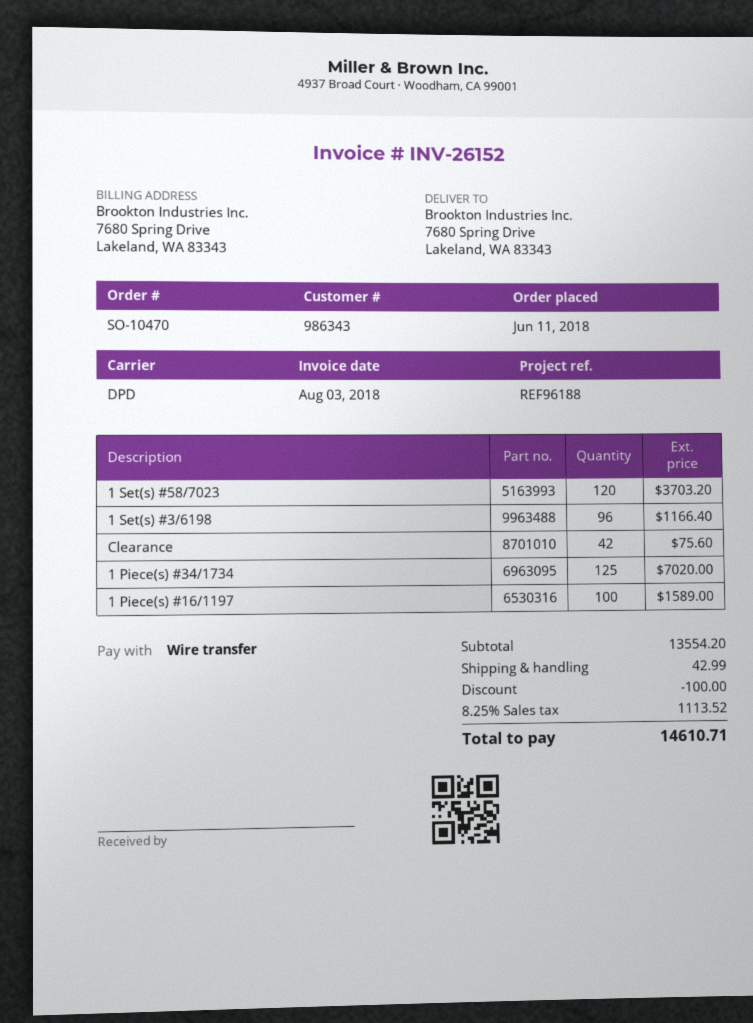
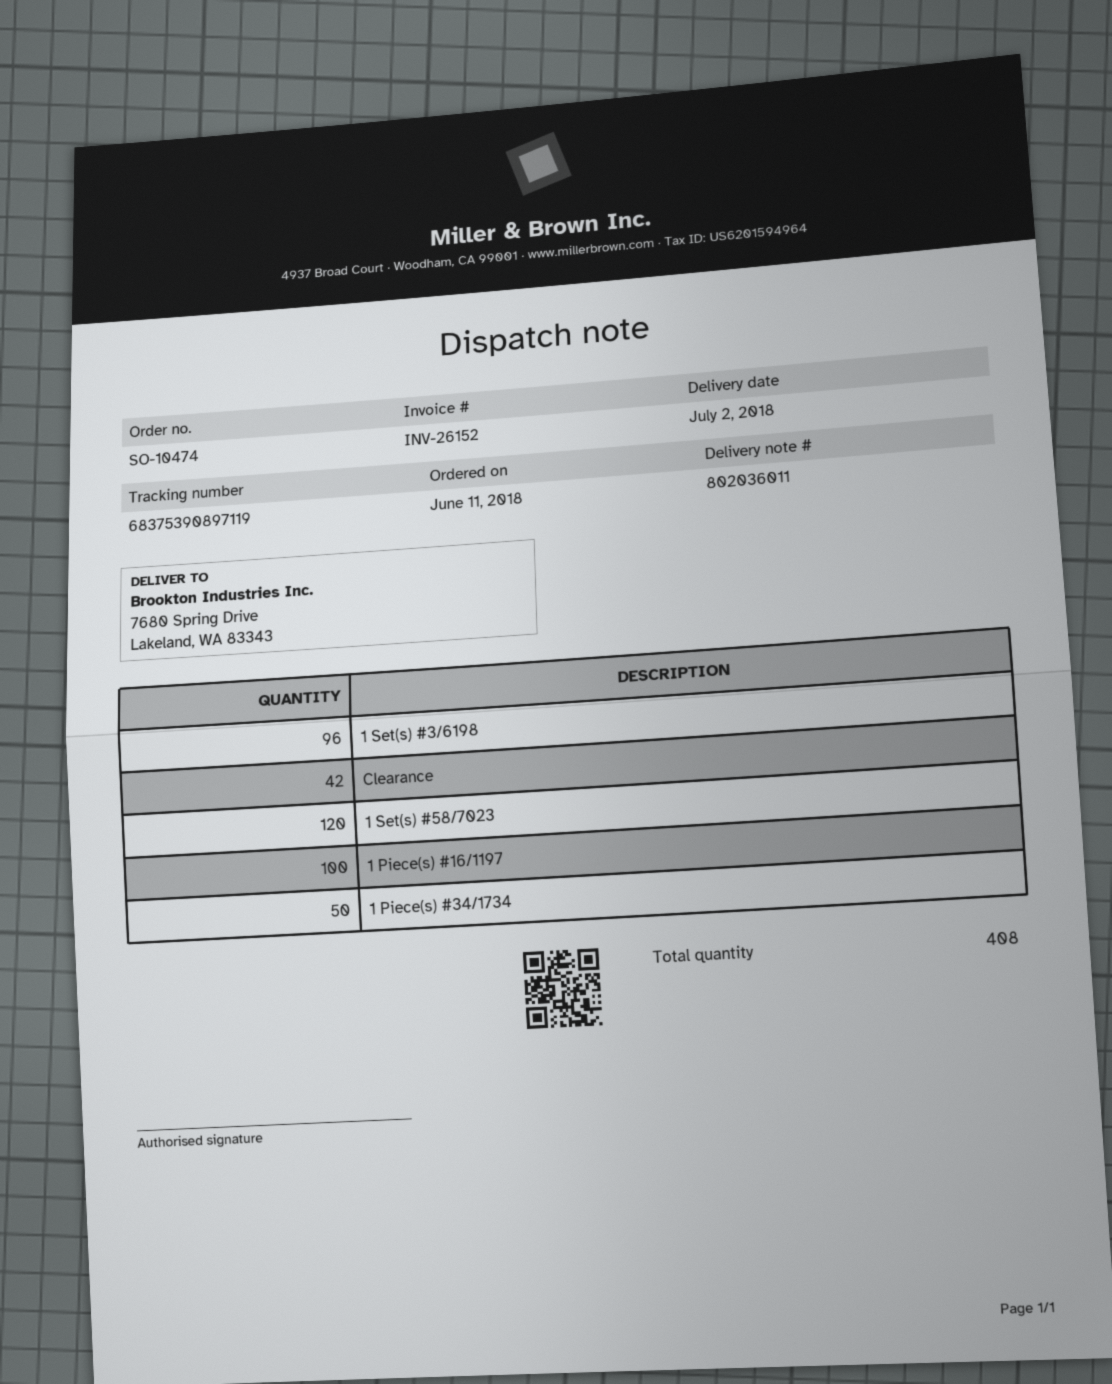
order number: SO-10470 -> SO-10474
1 Piece(s) #34/1734: 125 -> 50

